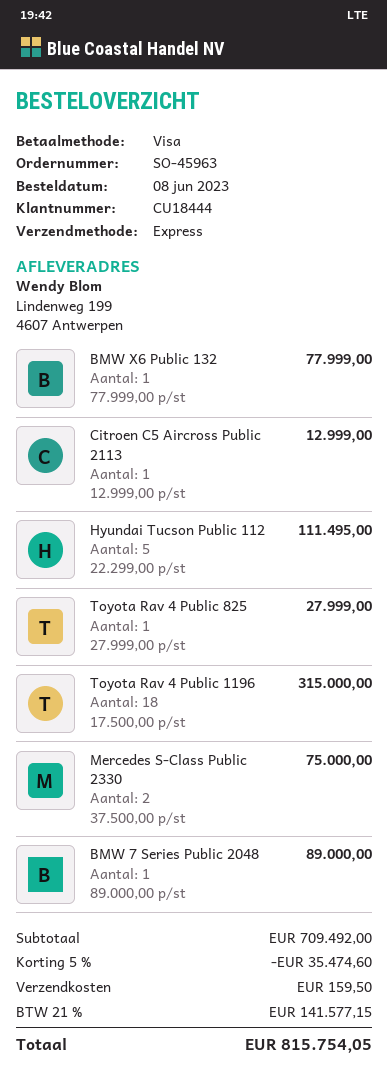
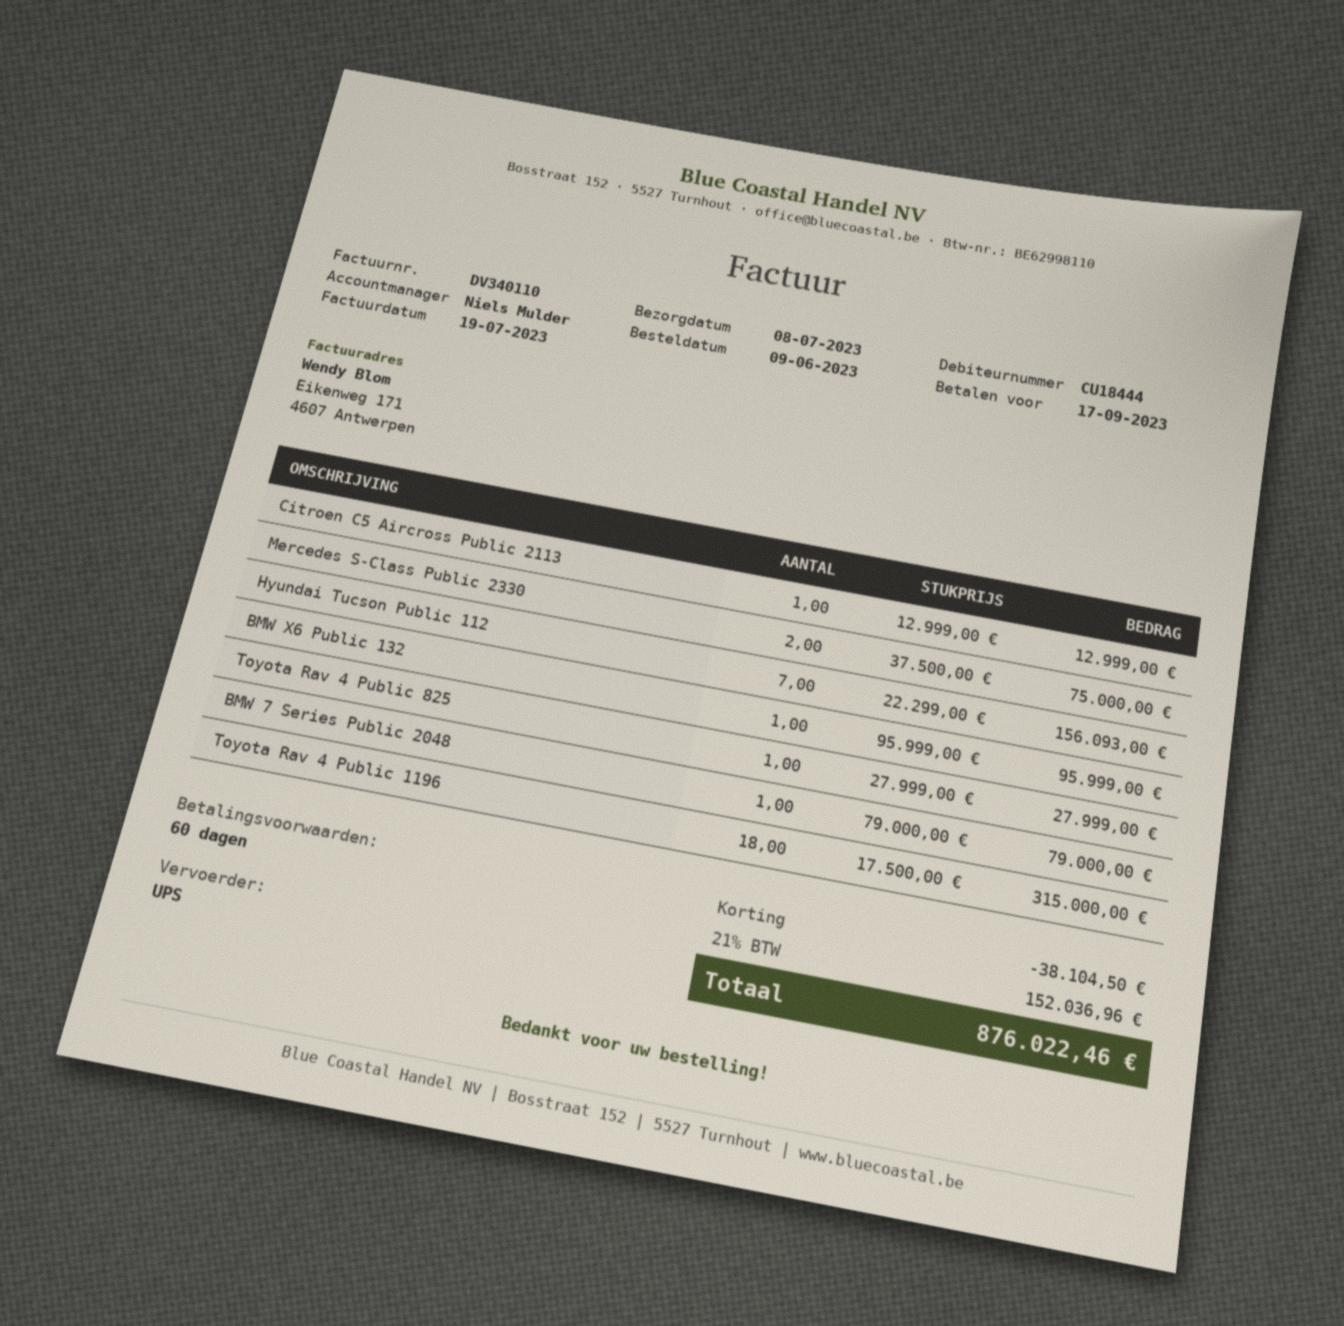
order date: 2023-06-08 -> 2023-06-09
shipping method: express -> UPS
BMW X6 Public 132: 1 x 77999.00 = 77999.00 -> 1 x 95999.00 = 95999.00
Hyundai Tucson Public 112: 5 x 22299.00 = 111495.00 -> 7 x 22299.00 = 156093.00
BMW 7 Series Public 2048: 1 x 89000.00 = 89000.00 -> 1 x 79000.00 = 79000.00
discount: 35474.60 -> 38104.50
shipping: 159.50 -> none
tax: 21% = 141577.15 -> 21% = 152036.96
total: 815754.05 -> 876022.46

